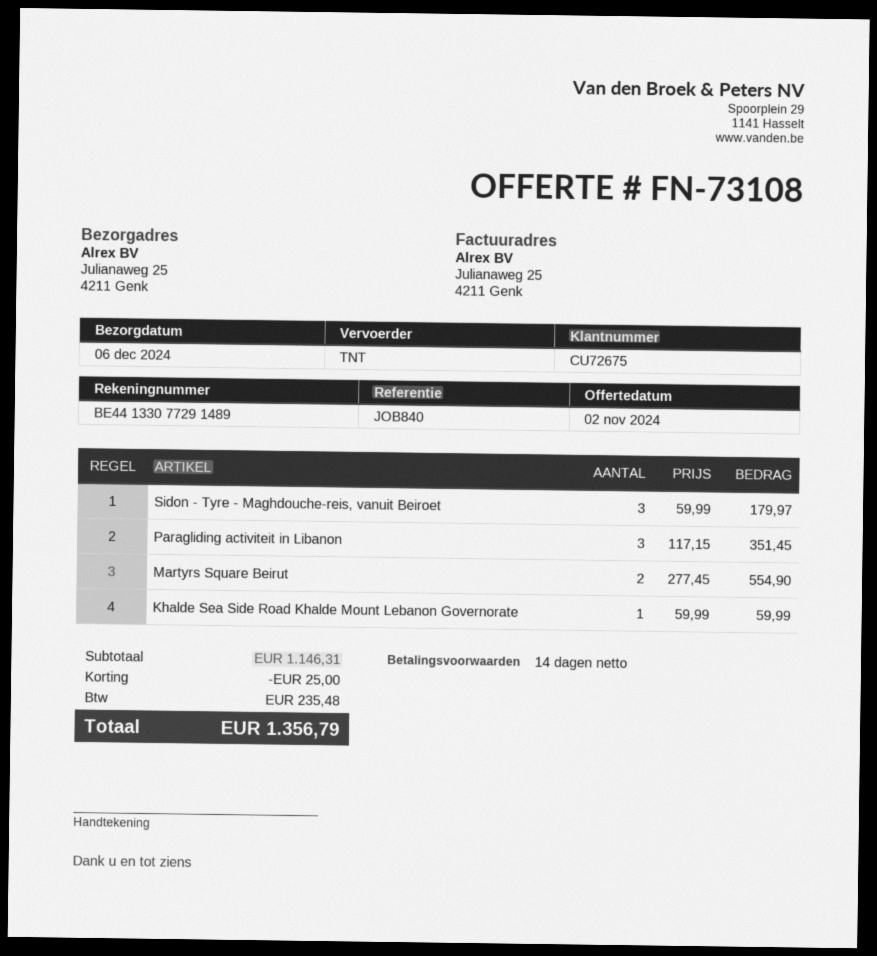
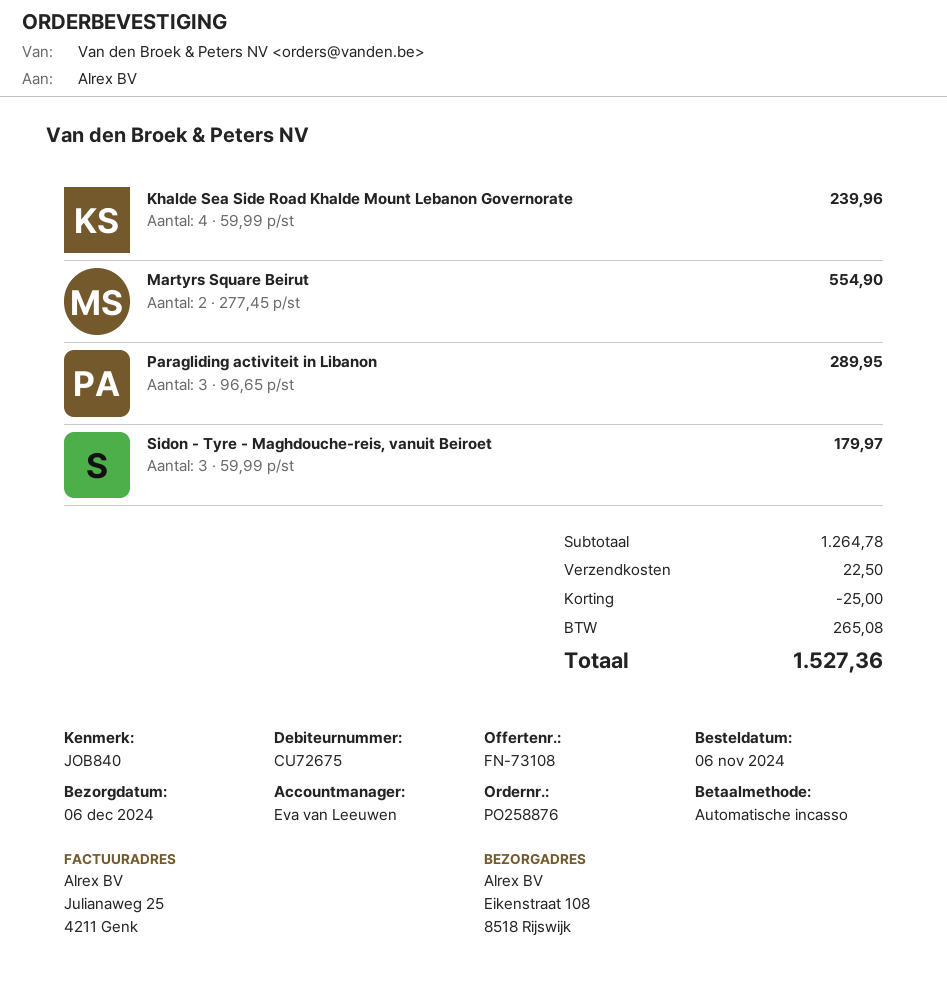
ship to: Julianaweg 25, 4211 Genk -> Eikenstraat 108, 8518 Rijswijk
Paragliding activiteit in Libanon: 3 x 117.15 = 351.45 -> 3 x 96.65 = 289.95
Khalde Sea Side Road Khalde Mount Lebanon Governorate: 1 x 59.99 = 59.99 -> 4 x 59.99 = 239.96
subtotal: 1146.31 -> 1264.78
shipping: none -> 22.50
tax: 235.48 -> 265.08
total: 1356.79 -> 1527.36

